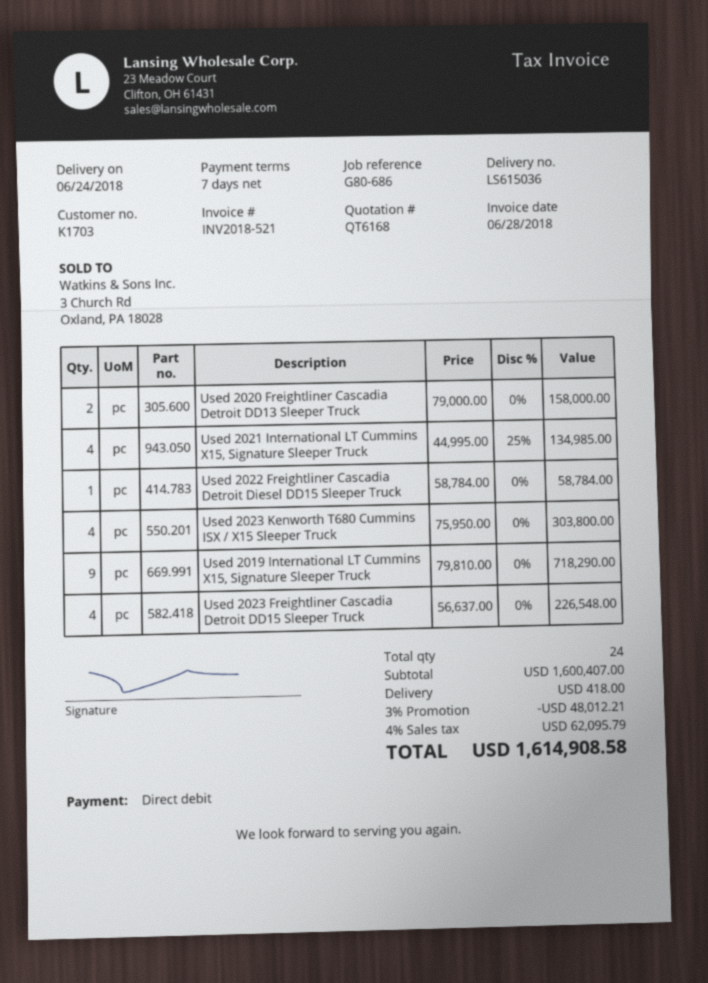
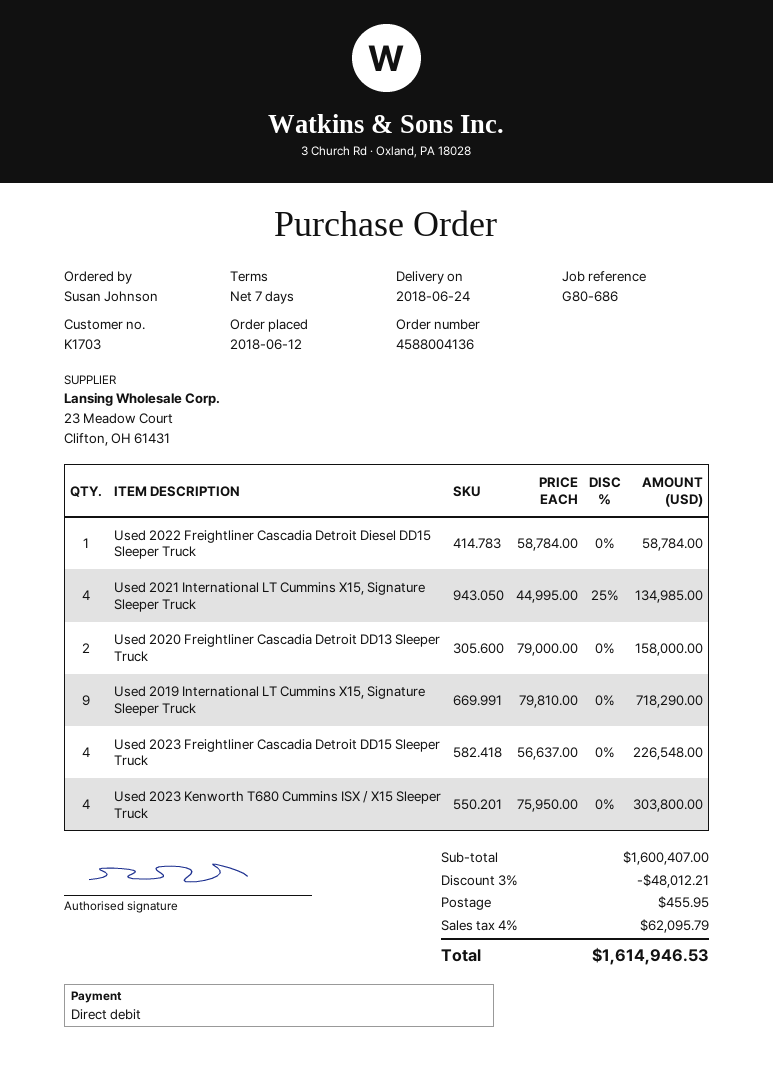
shipping: 418.00 -> 455.95
total: 1614908.58 -> 1614946.53

